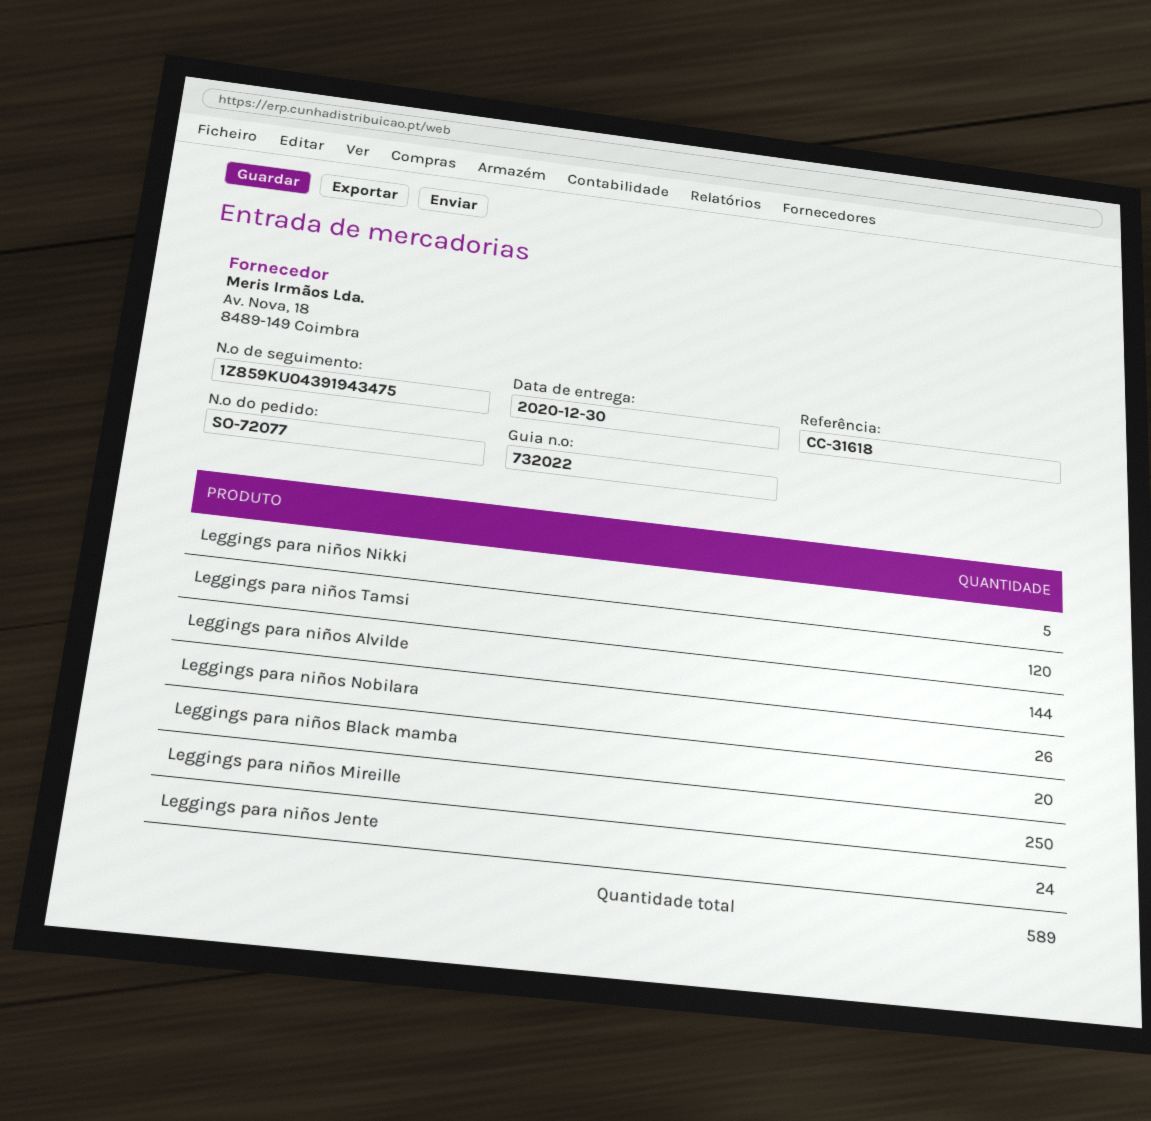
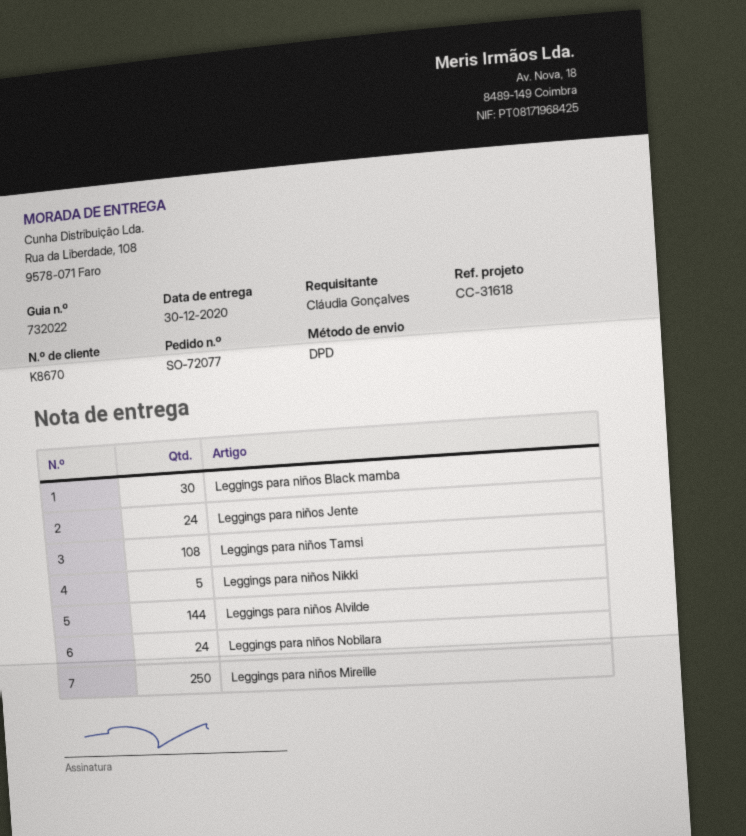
Leggings para niños Tamsi: 120 -> 108
Leggings para niños Nobilara: 26 -> 24
Leggings para niños Black mamba: 20 -> 30

